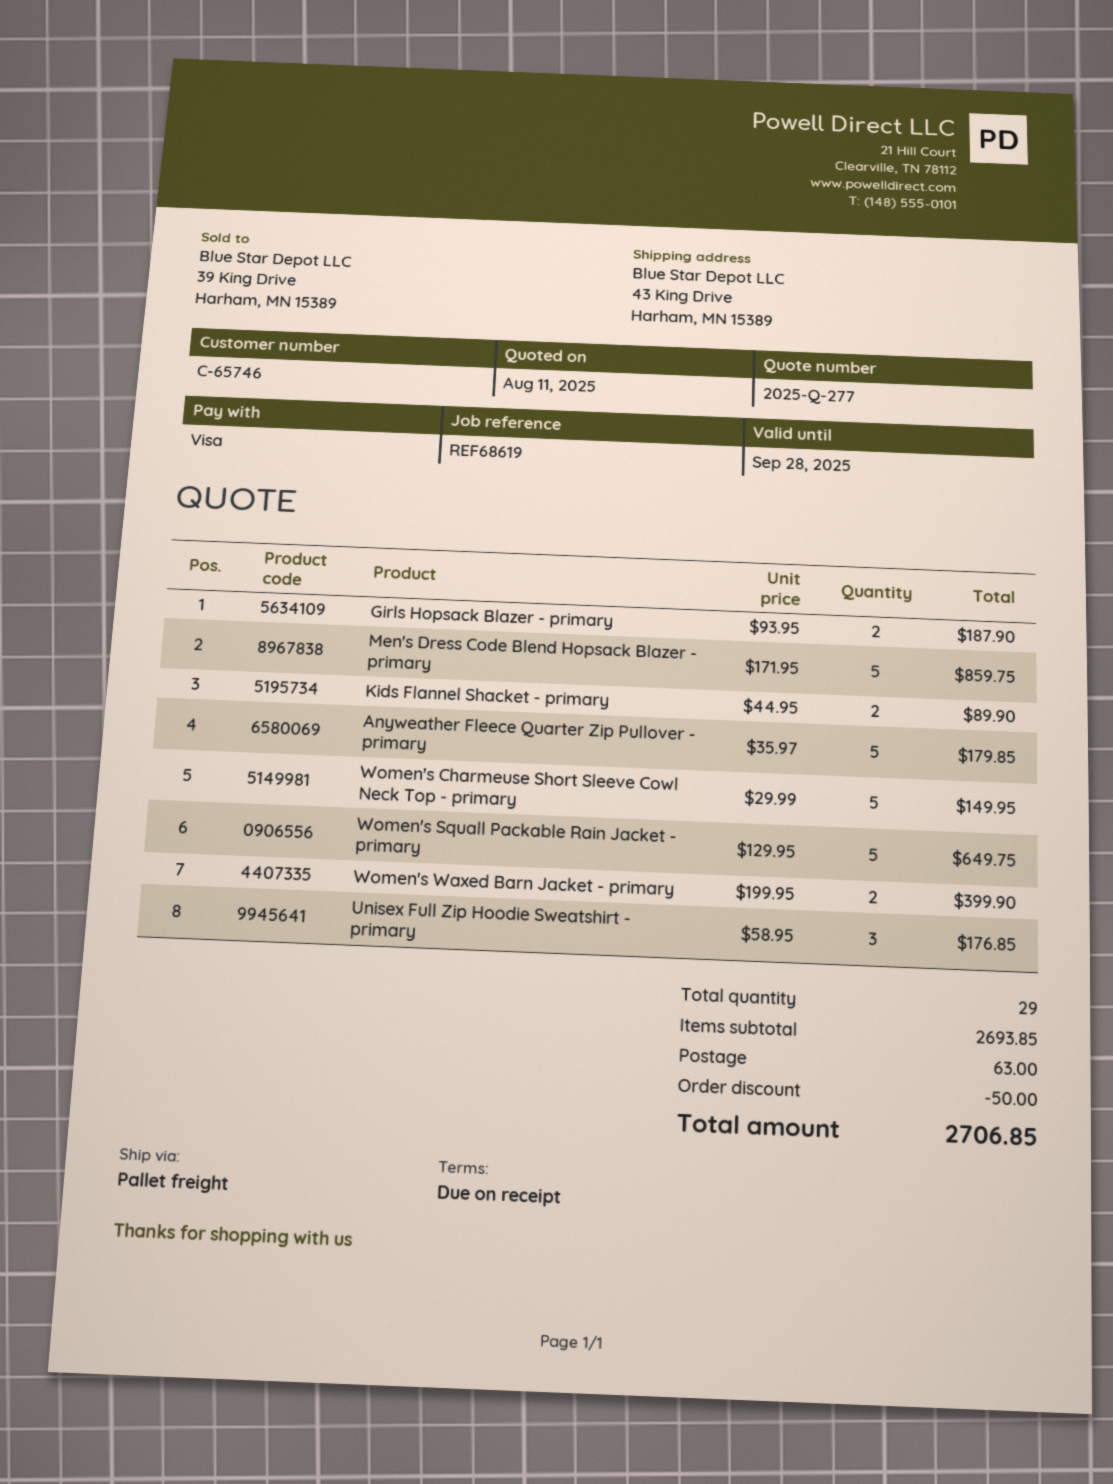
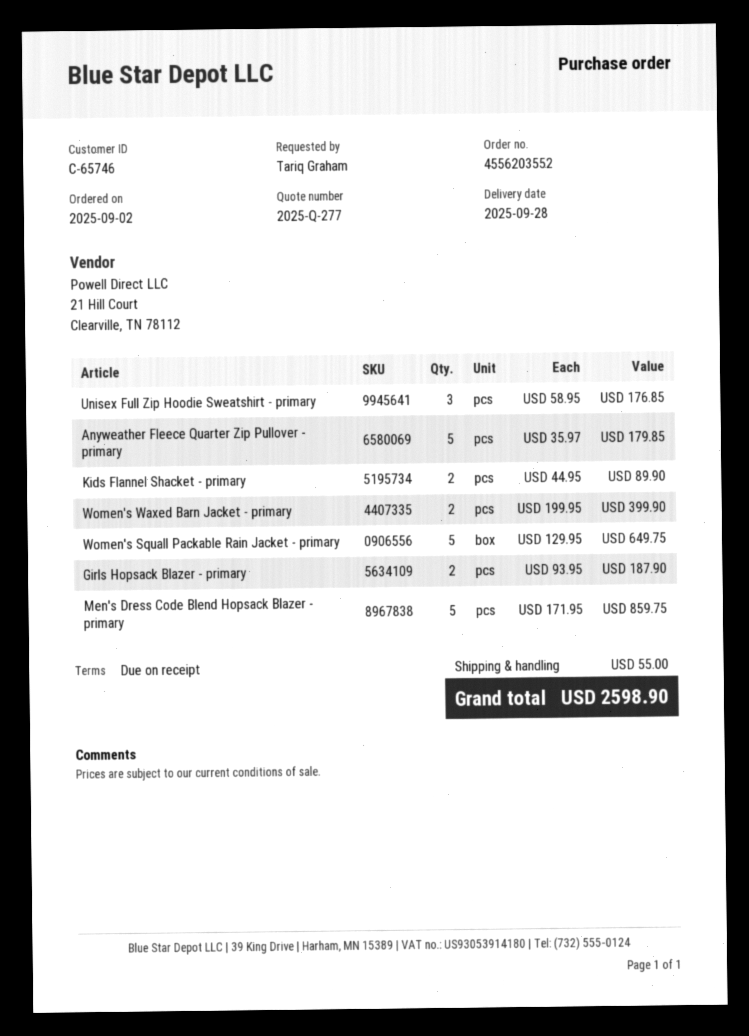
Women's Charmeuse Short Sleeve Cowl Neck Top - primary: 5 x 29.99 = 149.95 -> none
discount: 50.00 -> none
shipping: 63.00 -> 55.00
total: 2706.85 -> 2598.90

